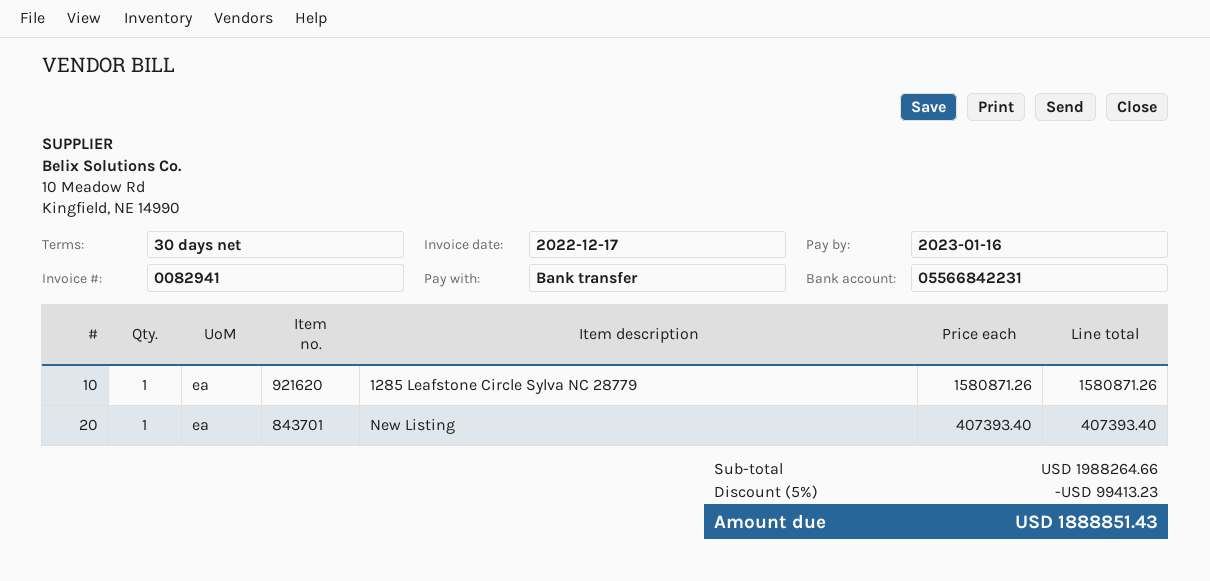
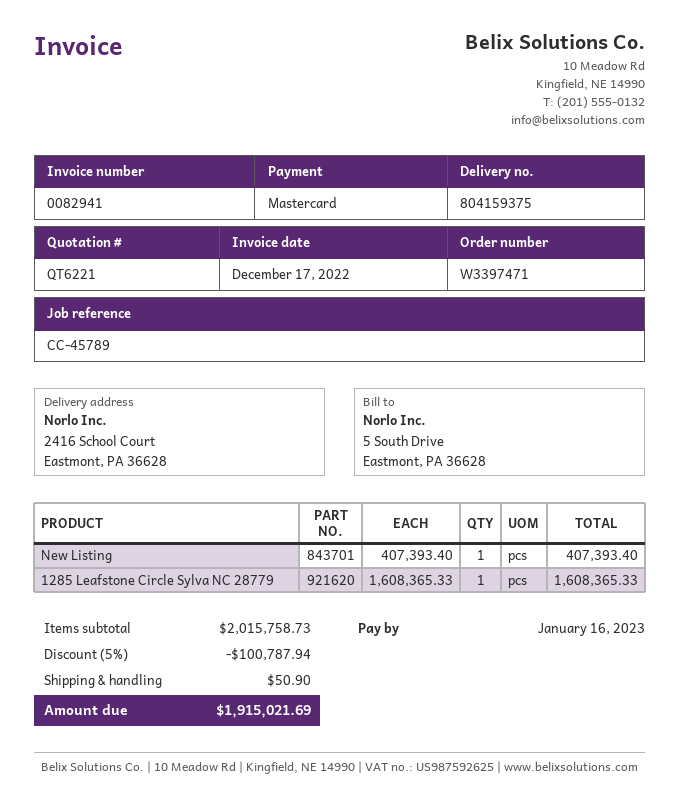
payment method: bank transfer -> Mastercard
1285 Leafstone Circle Sylva NC 28779: 1 x 1580871.26 = 1580871.26 -> 1 x 1608365.33 = 1608365.33
subtotal: 1988264.66 -> 2015758.73
discount: 5% = 99413.23 -> 5% = 100787.94
shipping: none -> 50.90
total: 1888851.43 -> 1915021.69

